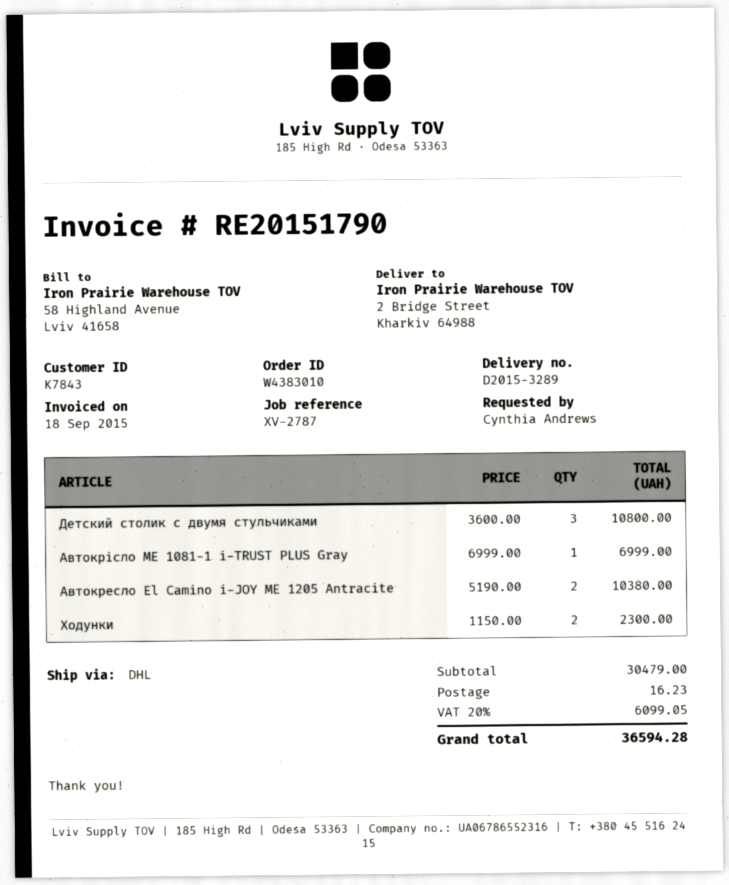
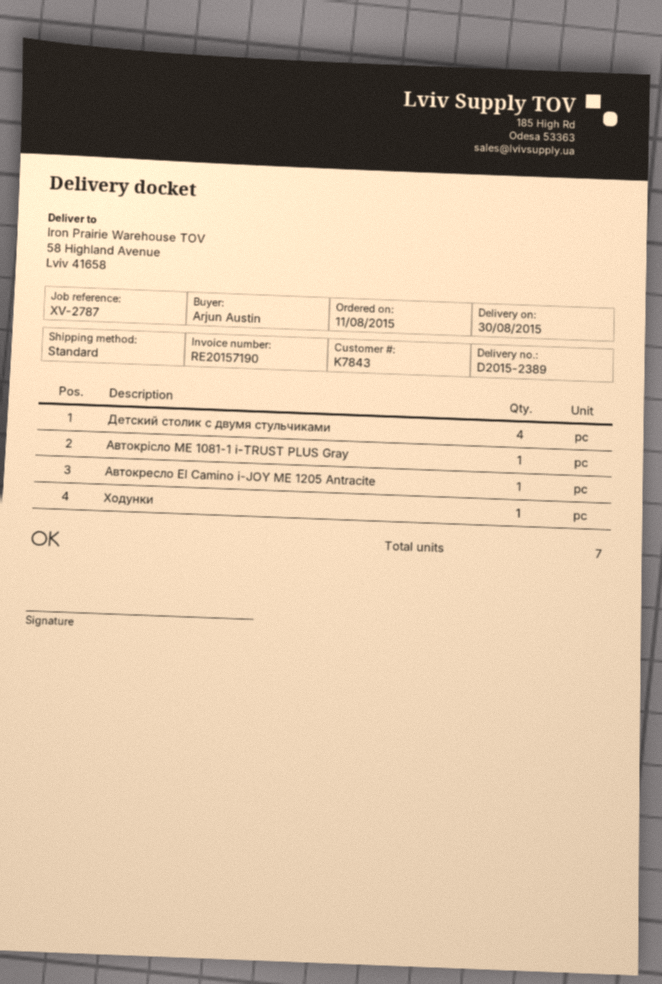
delivery note number: D2015-3289 -> D2015-2389
invoice number: RE20151790 -> RE20157190
ordered by: Cynthia Andrews -> Arjun Austin
shipping method: DHL -> standard
ship to: 2 Bridge Street, Kharkiv 64988 -> 58 Highland Avenue, Lviv 41658
Детский столик с двумя стульчиками: 3 -> 4
Автокресло El Camino i-JOY ME 1205 Antracite: 2 -> 1
Ходунки: 2 -> 1

